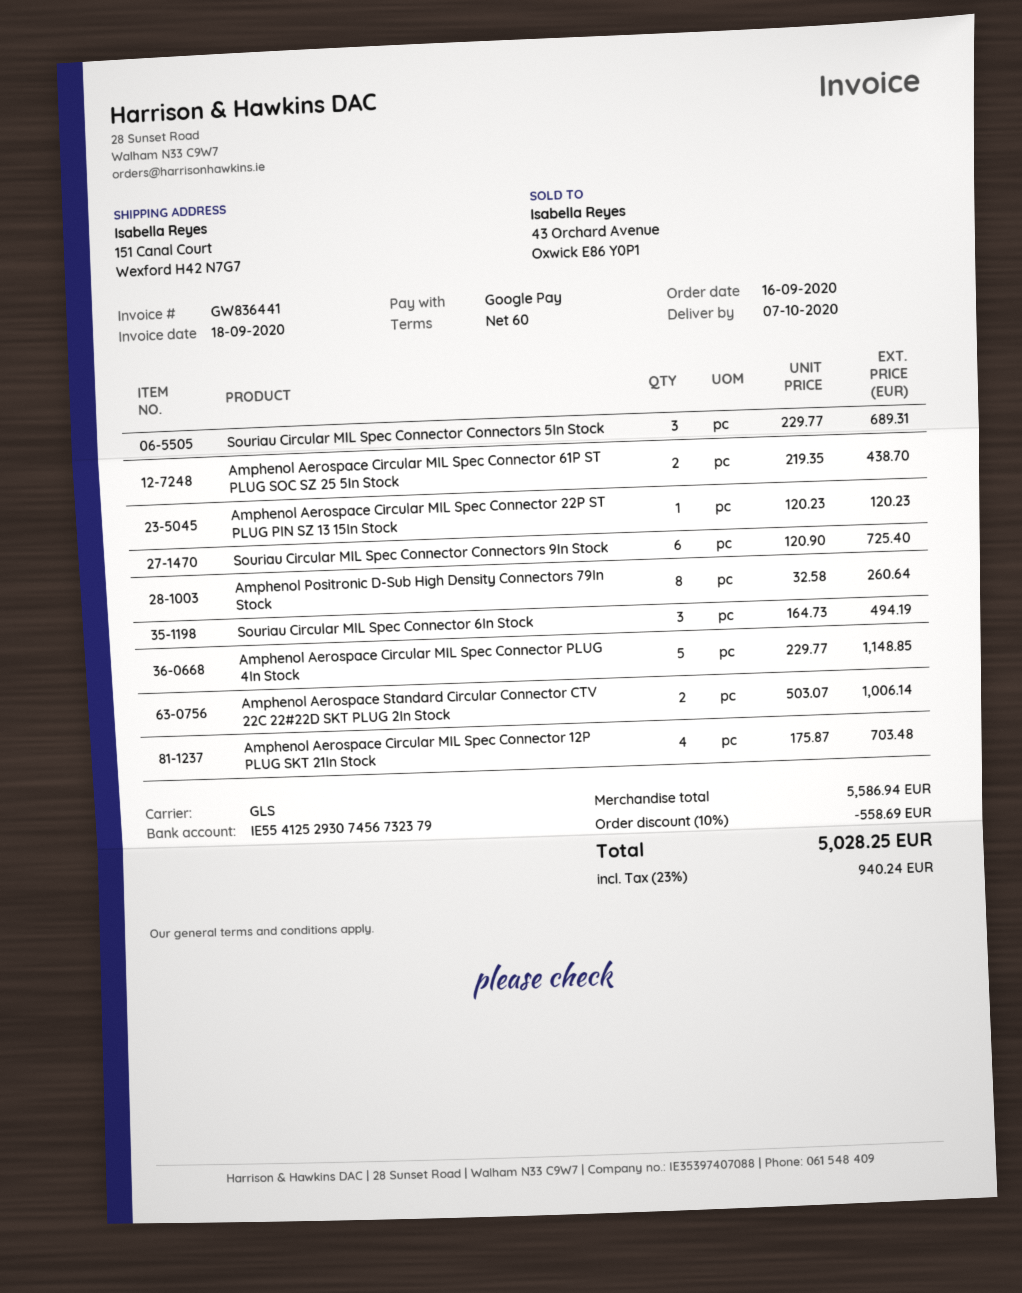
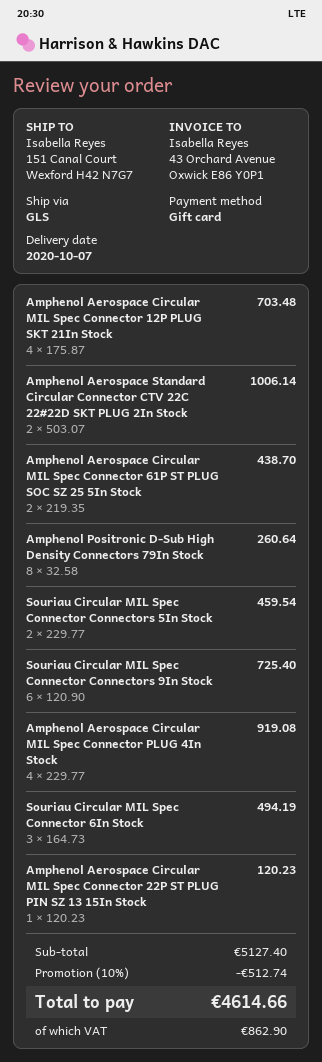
payment method: Google Pay -> gift card
Souriau Circular MIL Spec Connector Connectors 5In Stock: 3 x 229.77 = 689.31 -> 2 x 229.77 = 459.54
Amphenol Aerospace Circular MIL Spec Connector PLUG 4In Stock: 5 x 229.77 = 1148.85 -> 4 x 229.77 = 919.08
subtotal: 5586.94 -> 5127.40
discount: 10% = 558.69 -> 10% = 512.74
tax: 940.24 -> 862.90
total: 5028.25 -> 4614.66

